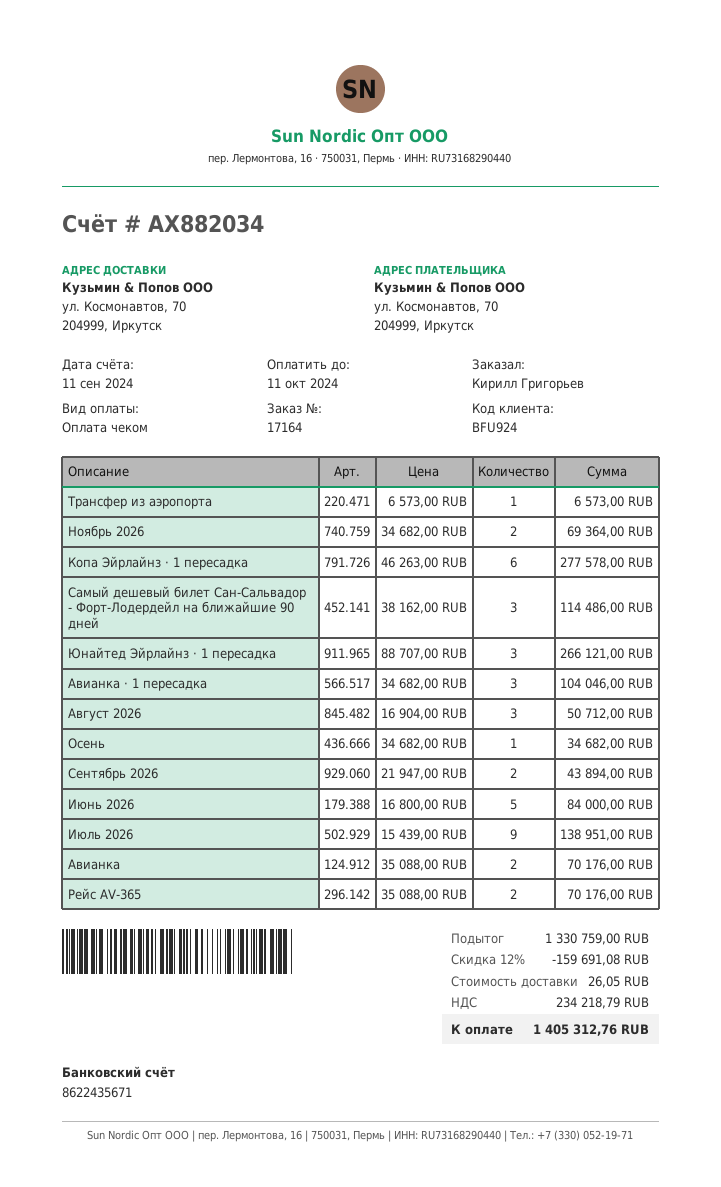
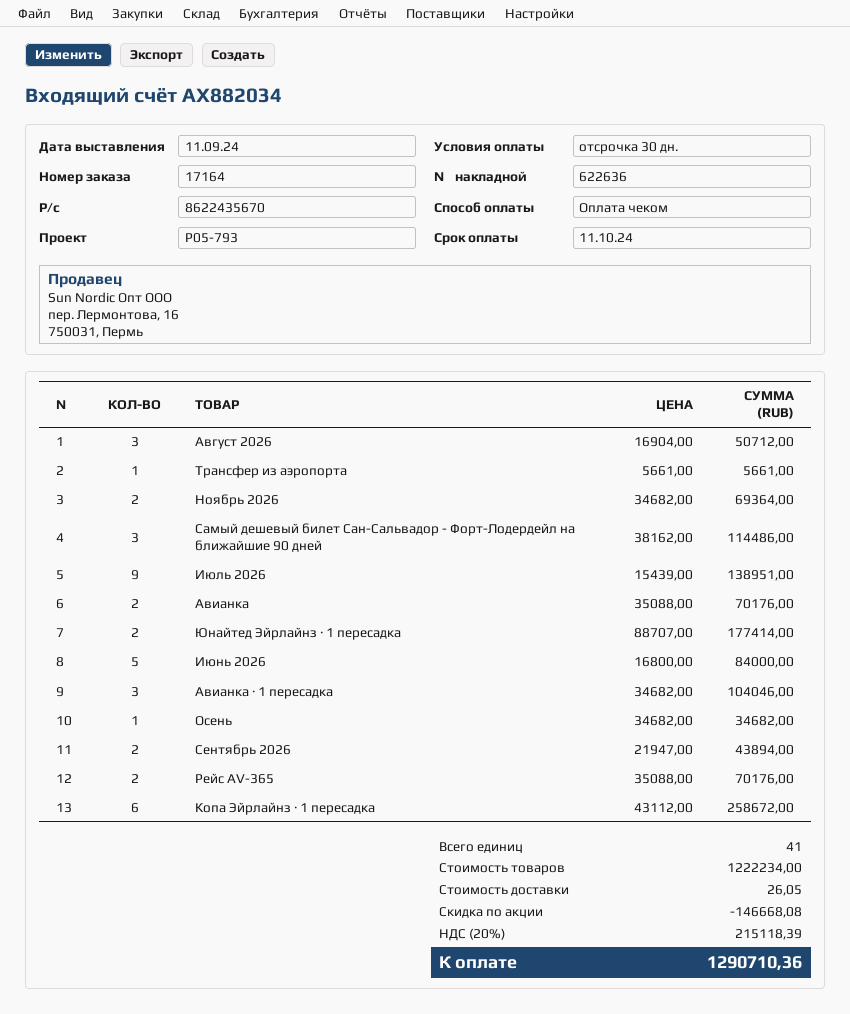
bank account: 8622435671 -> 8622435670
Трансфер из аэропорта: 1 x 6573.00 = 6573.00 -> 1 x 5661.00 = 5661.00
Копа Эйрлайнз · 1 пересадка: 6 x 46263.00 = 277578.00 -> 6 x 43112.00 = 258672.00
Юнайтед Эйрлайнз · 1 пересадка: 3 x 88707.00 = 266121.00 -> 2 x 88707.00 = 177414.00
subtotal: 1330759.00 -> 1222234.00
discount: 159691.08 -> 146668.08
tax: 234218.79 -> 215118.39
total: 1405312.76 -> 1290710.36

